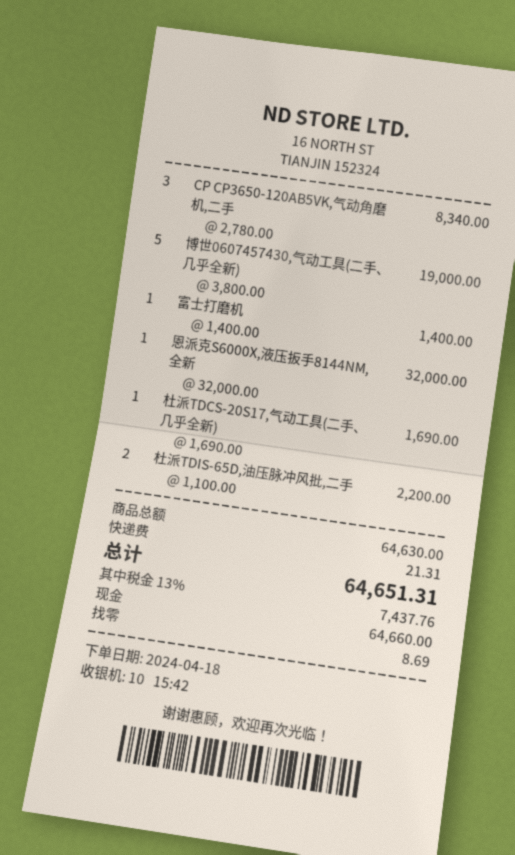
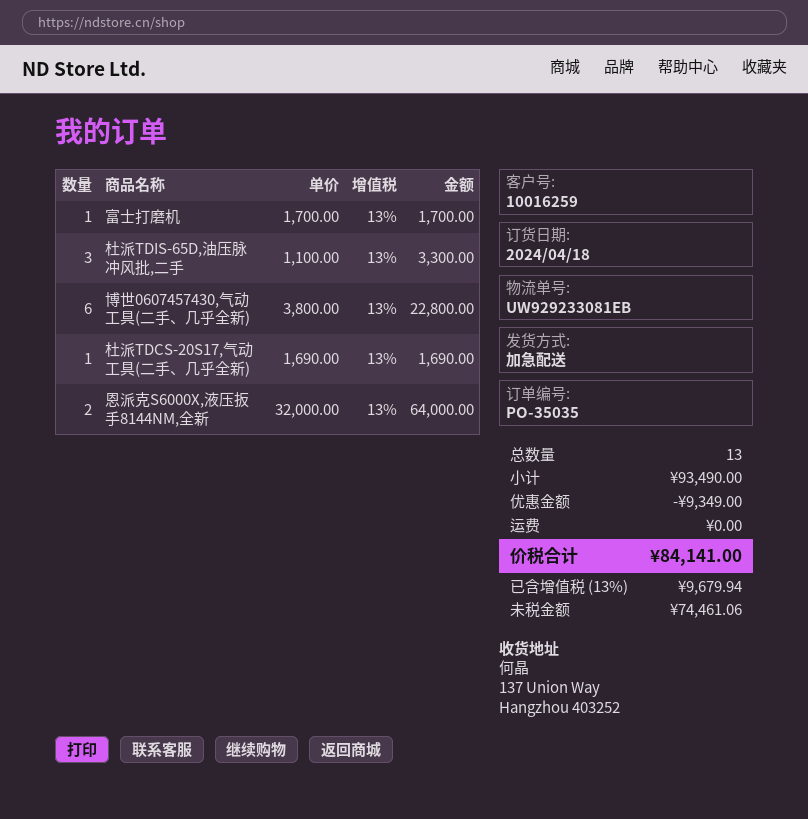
CP CP3650-120AB5VK,气动角磨机,二手: 3 x 2780.00 = 8340.00 -> none
博世0607457430,气动工具(二手、几乎全新): 5 x 3800.00 = 19000.00 -> 6 x 3800.00 = 22800.00
富士打磨机: 1 x 1400.00 = 1400.00 -> 1 x 1700.00 = 1700.00
恩派克S6000X,液压扳手8144NM,全新: 1 x 32000.00 = 32000.00 -> 2 x 32000.00 = 64000.00
杜派TDIS-65D,油压脉冲风批,二手: 2 x 1100.00 = 2200.00 -> 3 x 1100.00 = 3300.00
subtotal: 64630.00 -> 93490.00
discount: none -> 9349.00
shipping: 21.31 -> 0.00
tax: 13% = 7437.76 -> 13% = 9679.94
total: 64651.31 -> 84141.00

